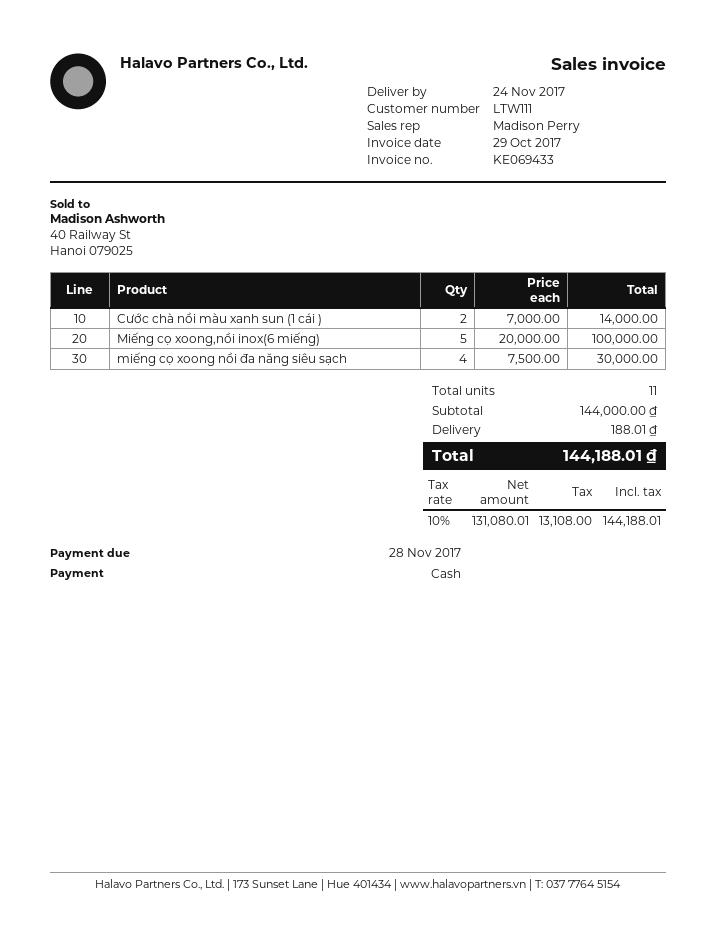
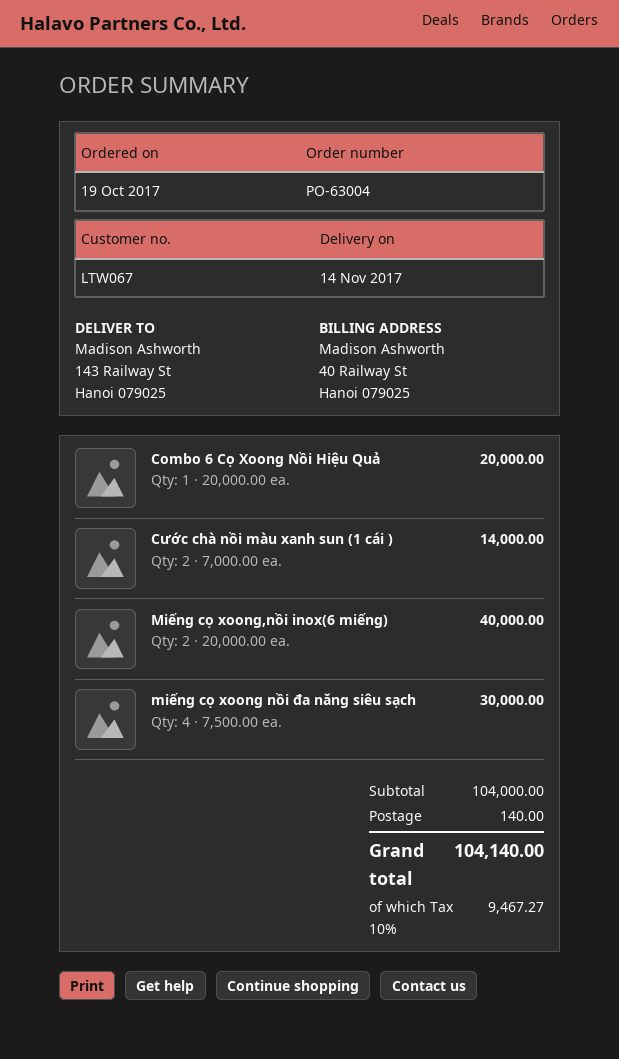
delivery date: 2017-11-24 -> 2017-11-14
customer number: LTW111 -> LTW067
Miếng cọ xoong,nồi inox(6 miếng): 5 x 20000.00 = 100000.00 -> 2 x 20000.00 = 40000.00
Combo 6 Cọ Xoong Nồi Hiệu Quả: none -> 1 x 20000.00 = 20000.00
subtotal: 144000.00 -> 104000.00
shipping: 188.01 -> 140.00
tax: 10% = 13108.00 -> 10% = 9467.27
total: 144188.01 -> 104140.00

